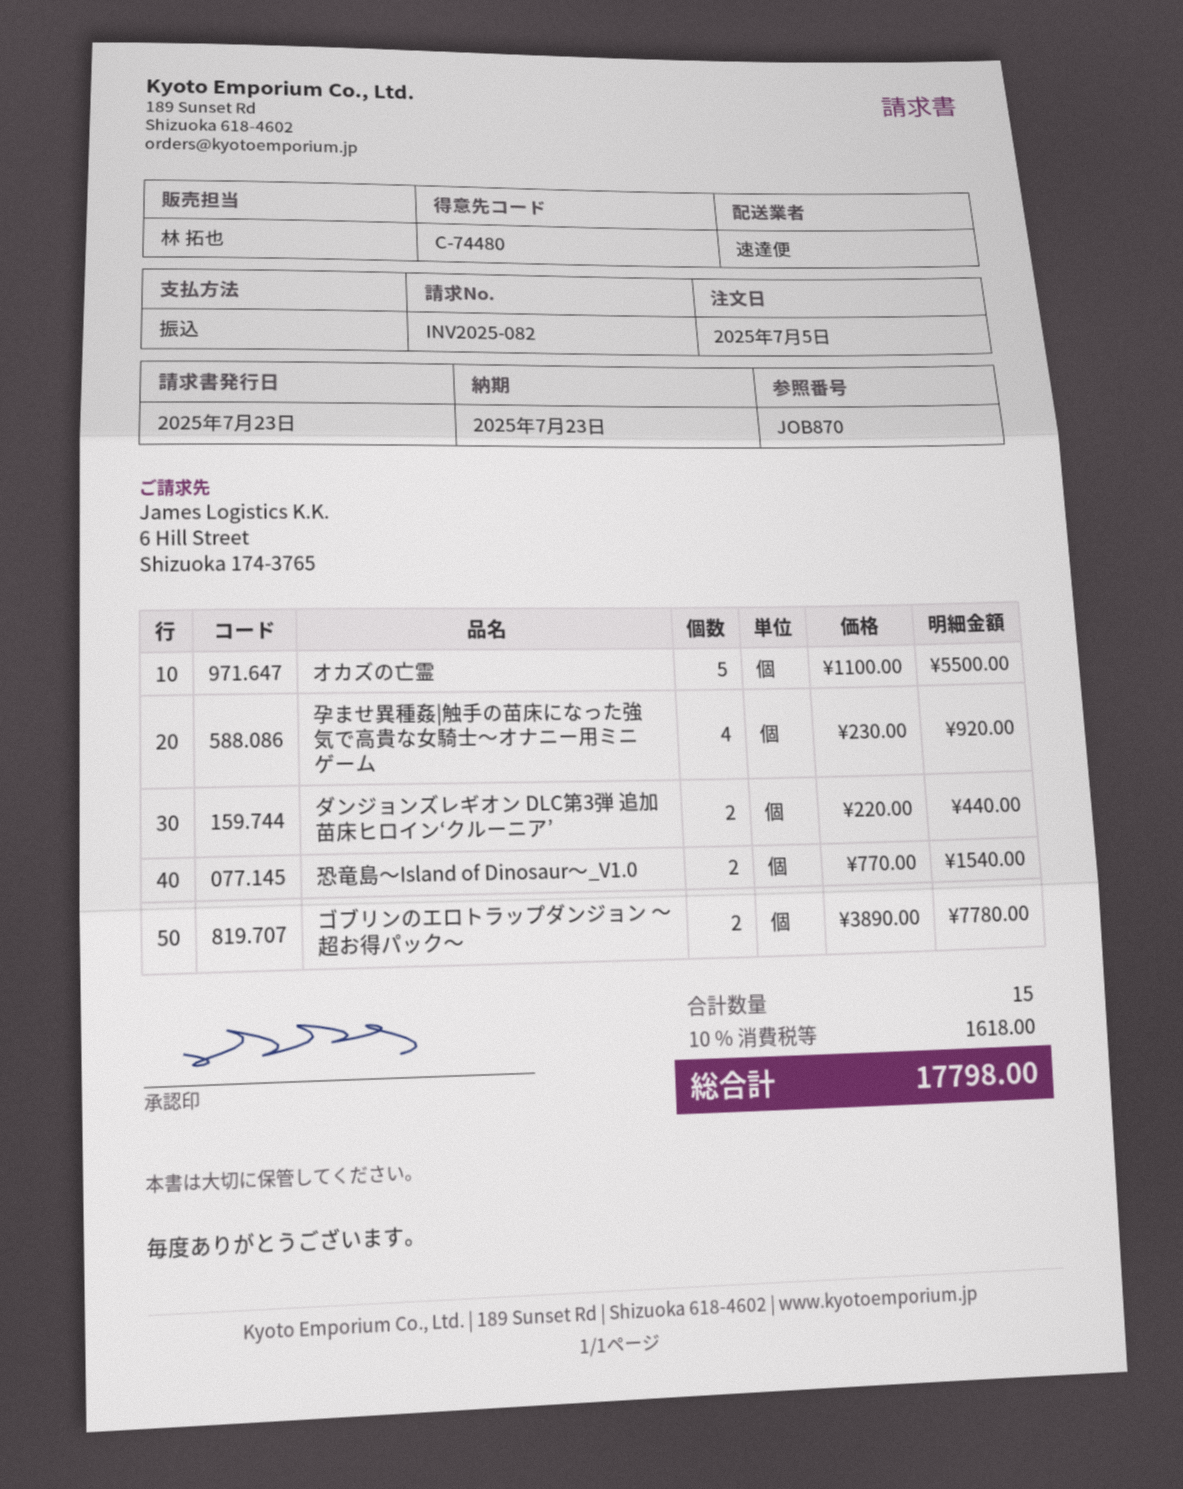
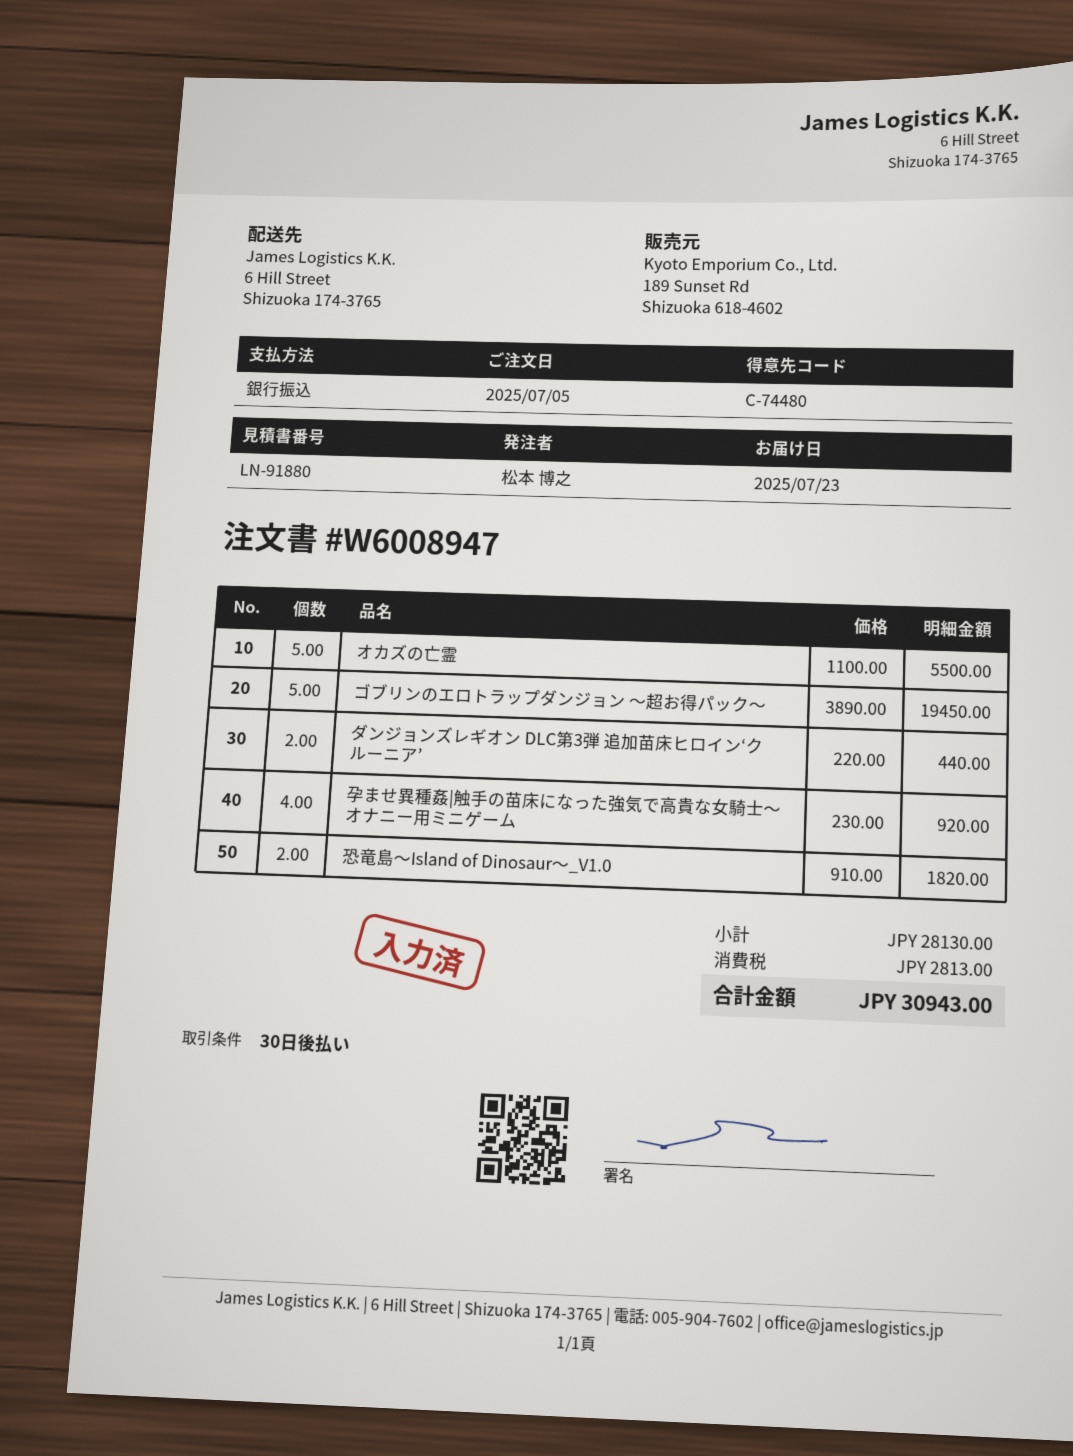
恐竜島〜Island of Dinosaur〜_V1.0: 2 x 770.00 = 1540.00 -> 2 x 910.00 = 1820.00
ゴブリンのエロトラップダンジョン 〜超お得パック〜: 2 x 3890.00 = 7780.00 -> 5 x 3890.00 = 19450.00
tax: 1618.00 -> 2813.00
total: 17798.00 -> 30943.00

